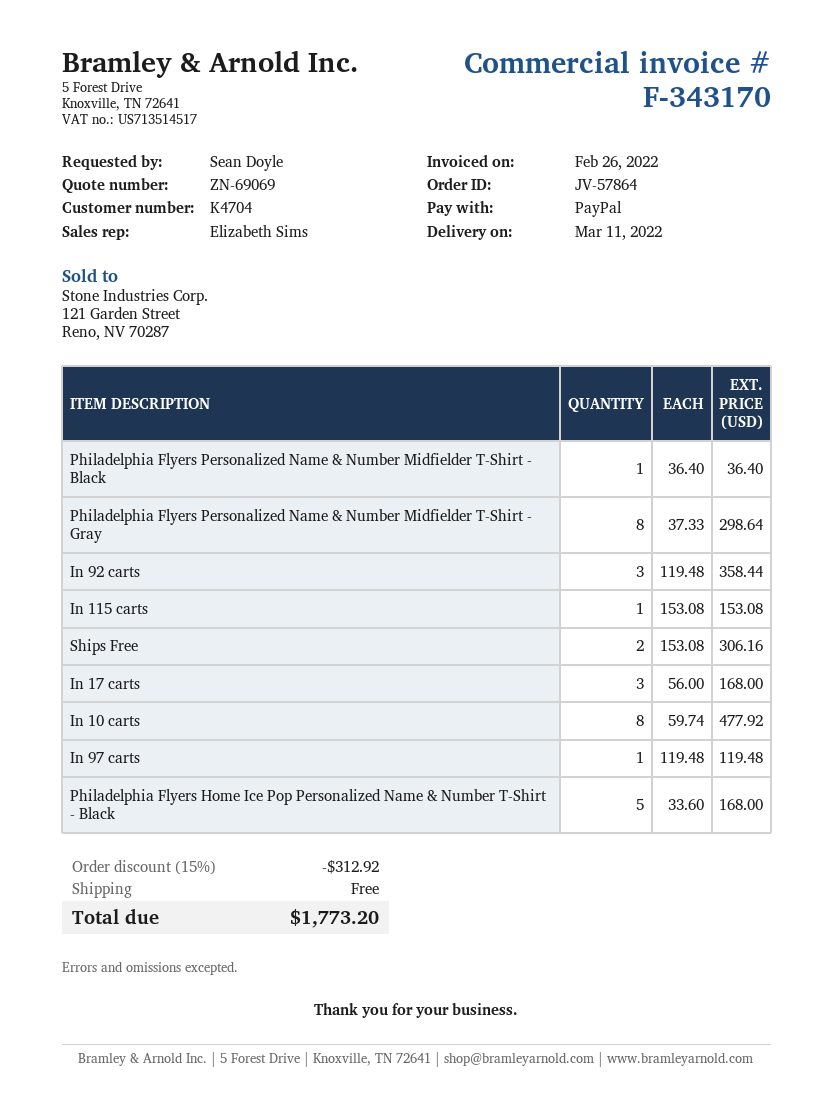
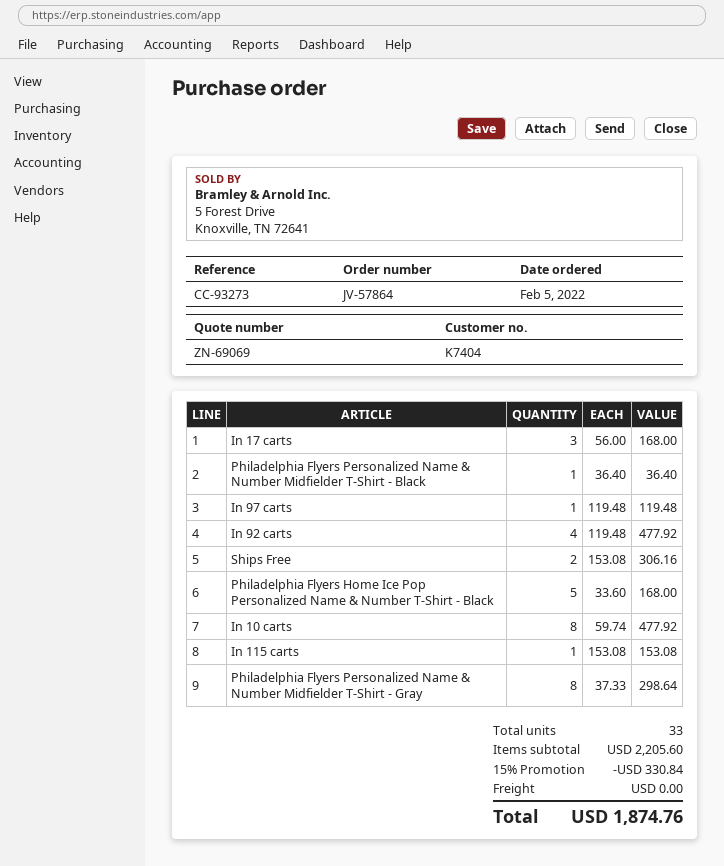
customer number: K4704 -> K7404
In 92 carts: 3 x 119.48 = 358.44 -> 4 x 119.48 = 477.92
discount: 15% = 312.92 -> 15% = 330.84
total: 1773.20 -> 1874.76

